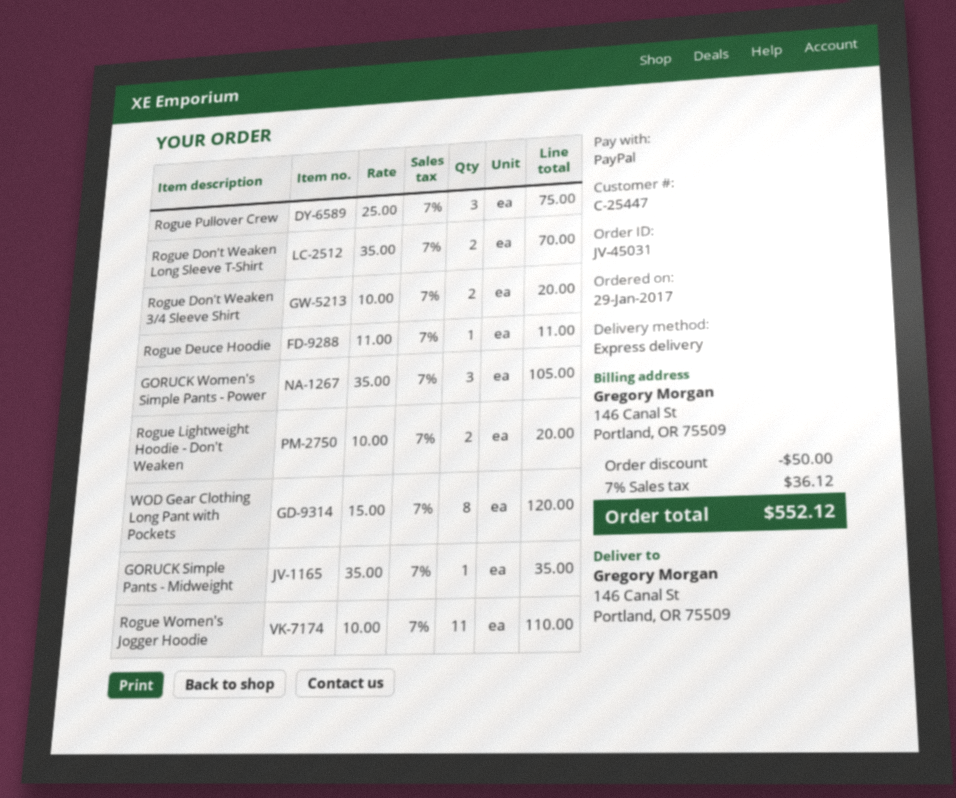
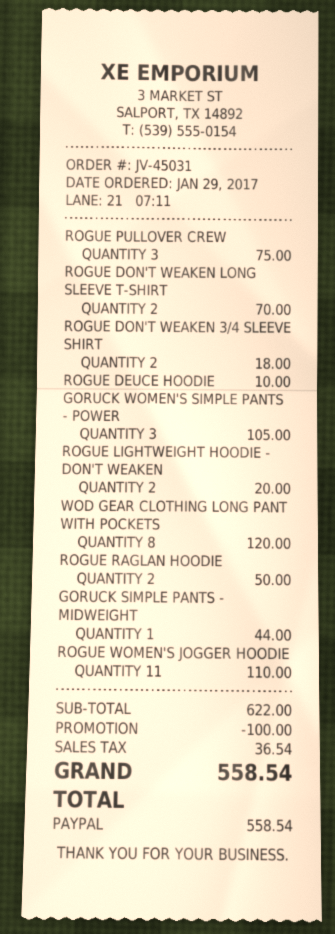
Rogue Don't Weaken 3/4 Sleeve Shirt: 2 for 20.00 -> 2 for 18.00
Rogue Deuce Hoodie: 1 for 11.00 -> 1 for 10.00
GORUCK Simple Pants - Midweight: 1 for 35.00 -> 1 for 44.00
ROGUE RAGLAN HOODIE: none -> 2 for 50.00
discount: 50.00 -> 100.00
tax: 36.12 -> 36.54
total: 552.12 -> 558.54

